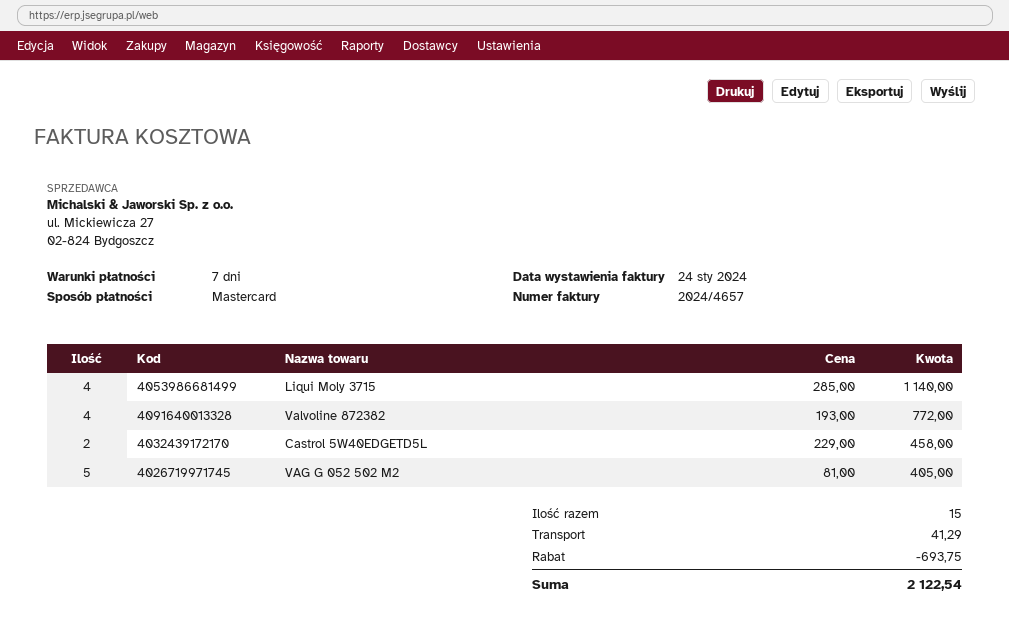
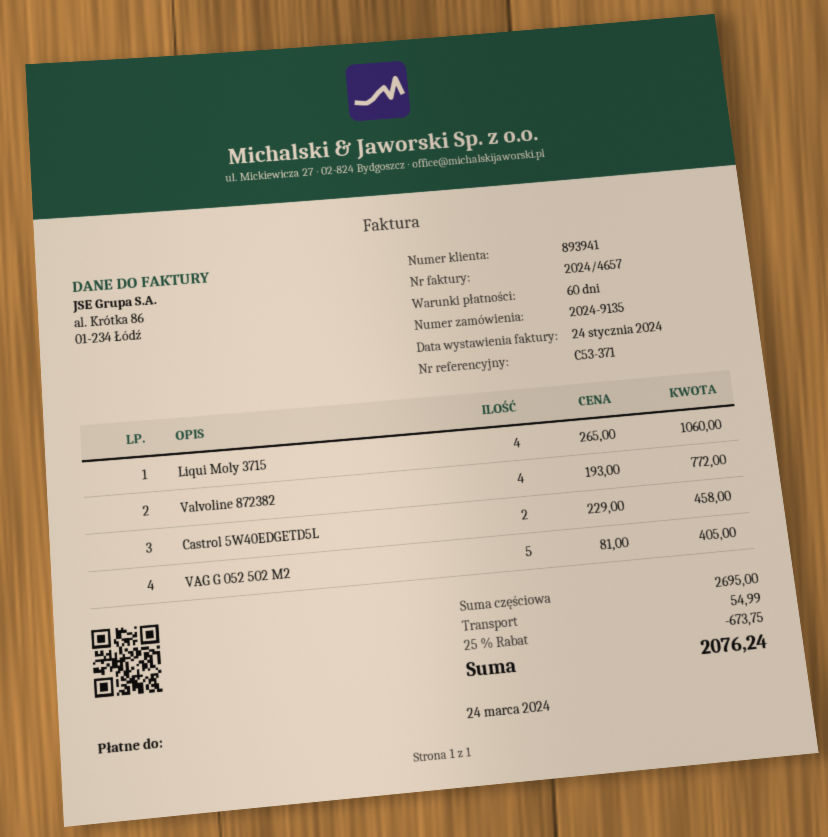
payment terms: 7 days -> 60 days
Liqui Moly 3715: 4 x 285.00 = 1140.00 -> 4 x 265.00 = 1060.00
discount: 693.75 -> 673.75
shipping: 41.29 -> 54.99
total: 2122.54 -> 2076.24

